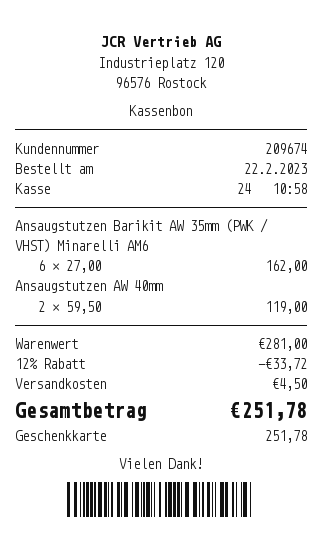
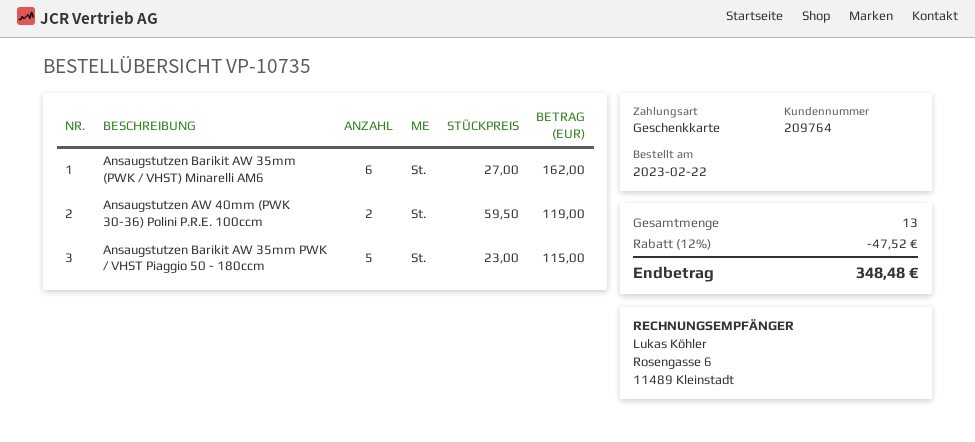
customer number: 209674 -> 209764
Ansaugstutzen Barikit AW 35mm PWK / VHST Piaggio 50 - 180ccm: none -> 5 x 23.00 = 115.00
discount: 12% = 33.72 -> 12% = 47.52
shipping: 4.50 -> none
total: 251.78 -> 348.48

